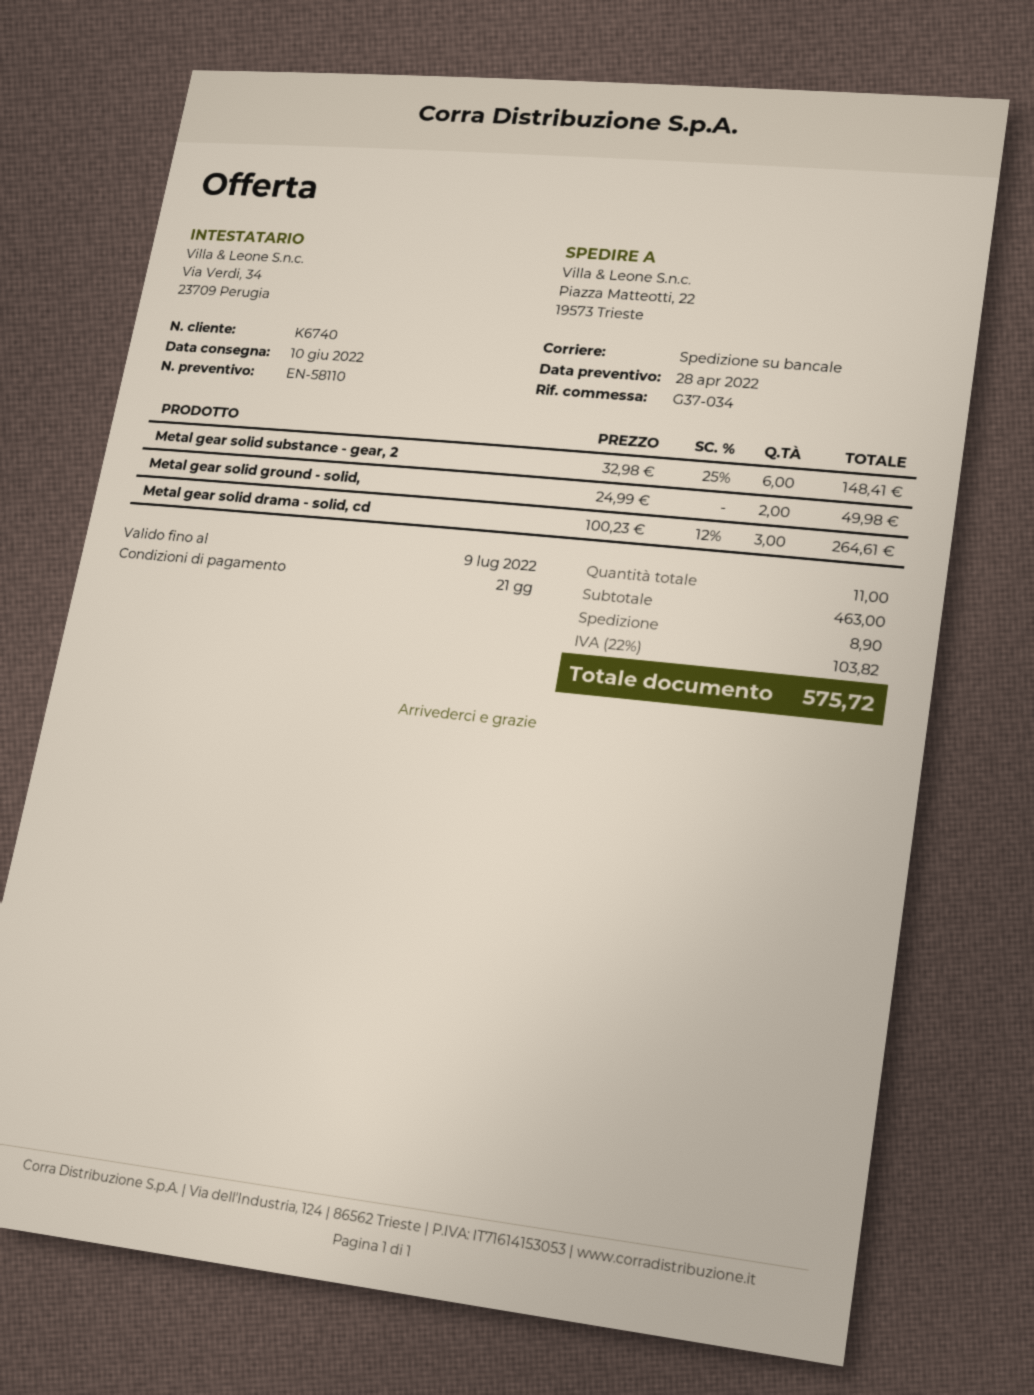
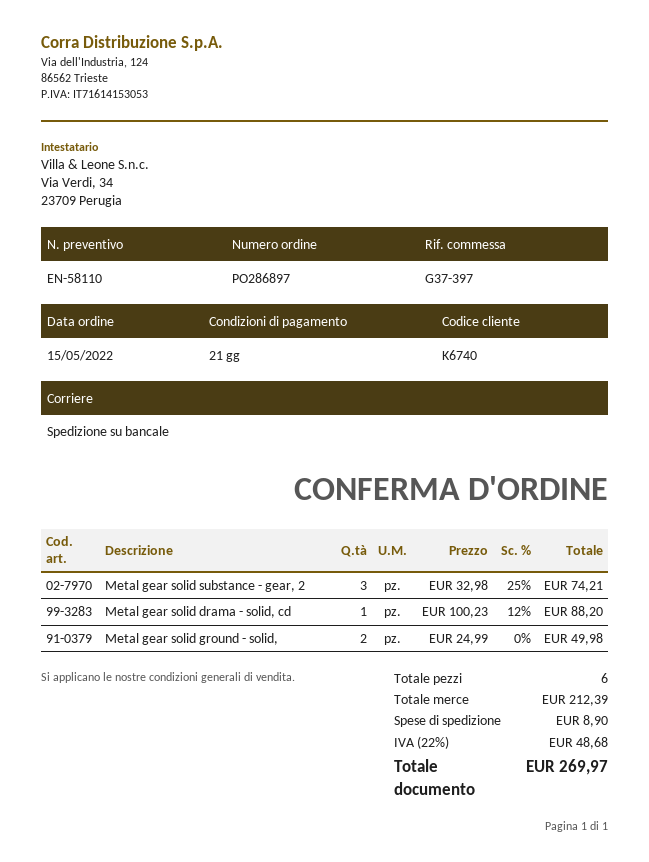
reference: G37-034 -> G37-397
Metal gear solid substance - gear, 2: 6 x 32.98 - 25% = 148.41 -> 3 x 32.98 - 25% = 74.21
Metal gear solid drama - solid, cd: 3 x 100.23 - 12% = 264.61 -> 1 x 100.23 - 12% = 88.20
total quantity: 11 -> 6
subtotal: 463.00 -> 212.39
tax: 22% = 103.82 -> 22% = 48.68
total: 575.72 -> 269.97

